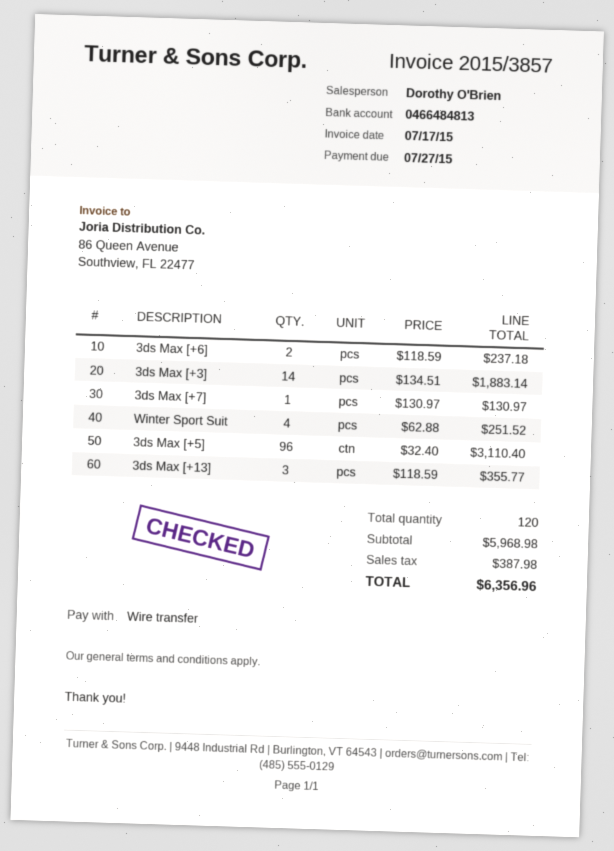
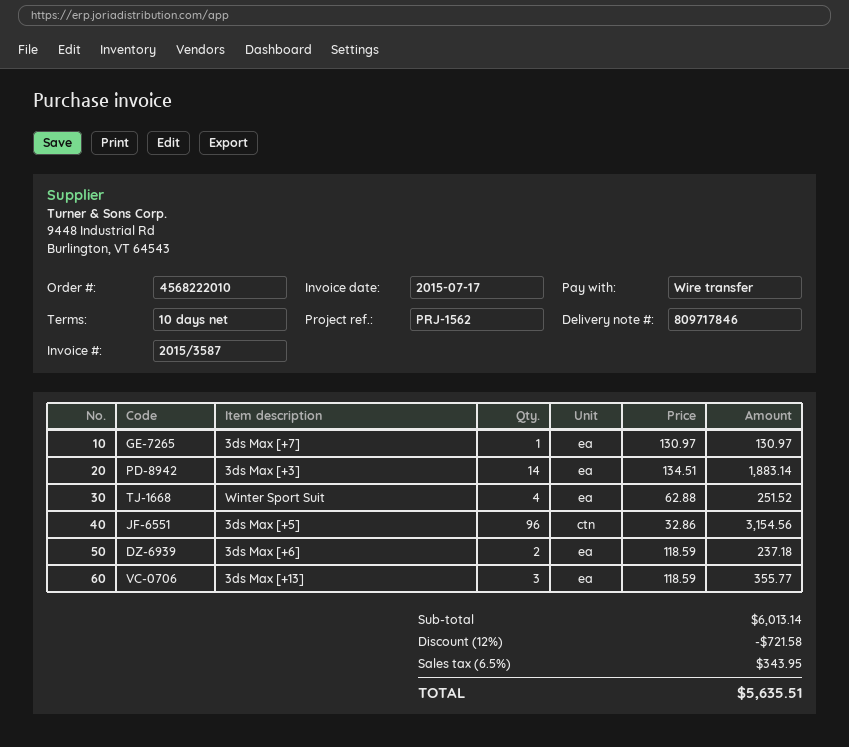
invoice number: 2015/3857 -> 2015/3587
3ds Max [+5]: 96 x 32.40 = 3110.40 -> 96 x 32.86 = 3154.56
subtotal: 5968.98 -> 6013.14
discount: none -> 12% = 721.58
tax: 387.98 -> 343.95
total: 6356.96 -> 5635.51

